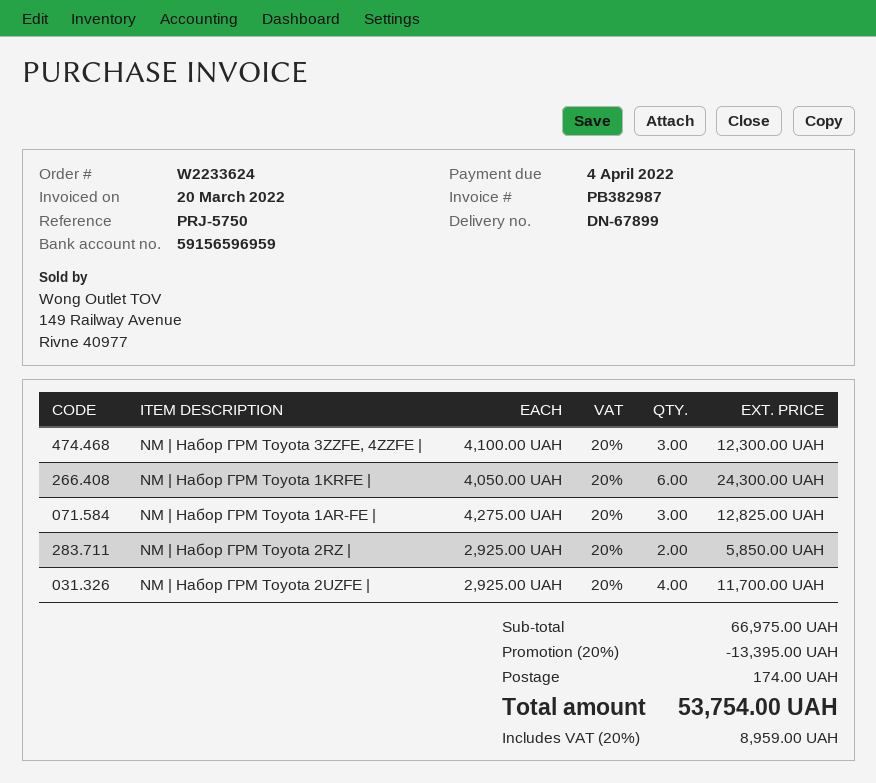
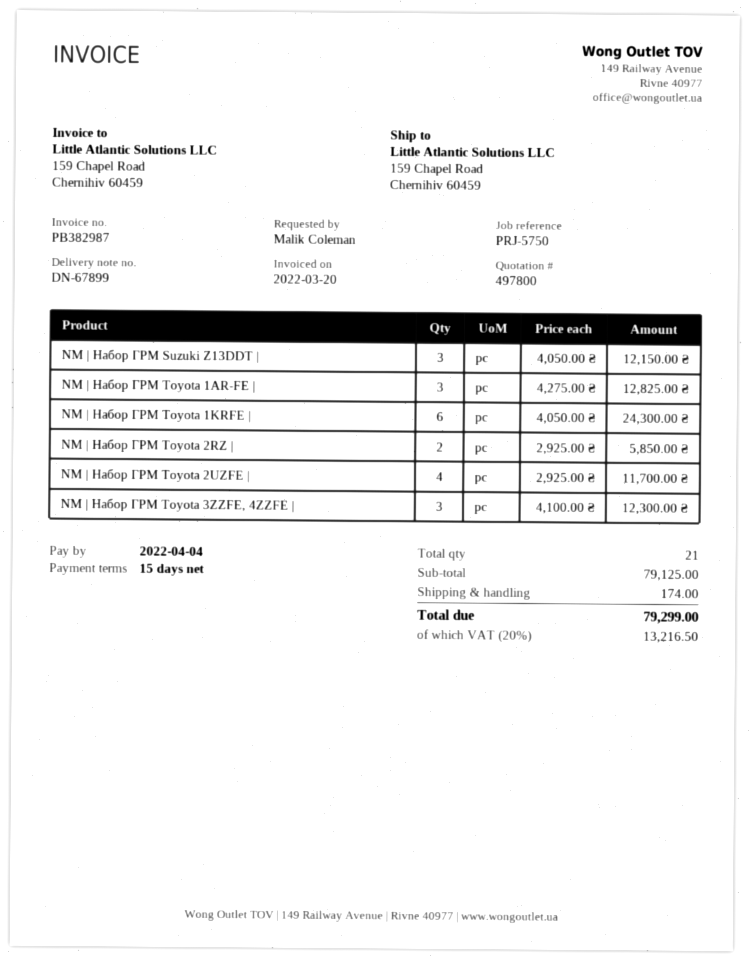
NM | Набор ГРМ Suzuki Z13DDT |: none -> 3 x 4050.00 = 12150.00
subtotal: 66975.00 -> 79125.00
discount: 20% = 13395.00 -> none
tax: 20% = 8959.00 -> 20% = 13216.50
total: 53754.00 -> 79299.00

